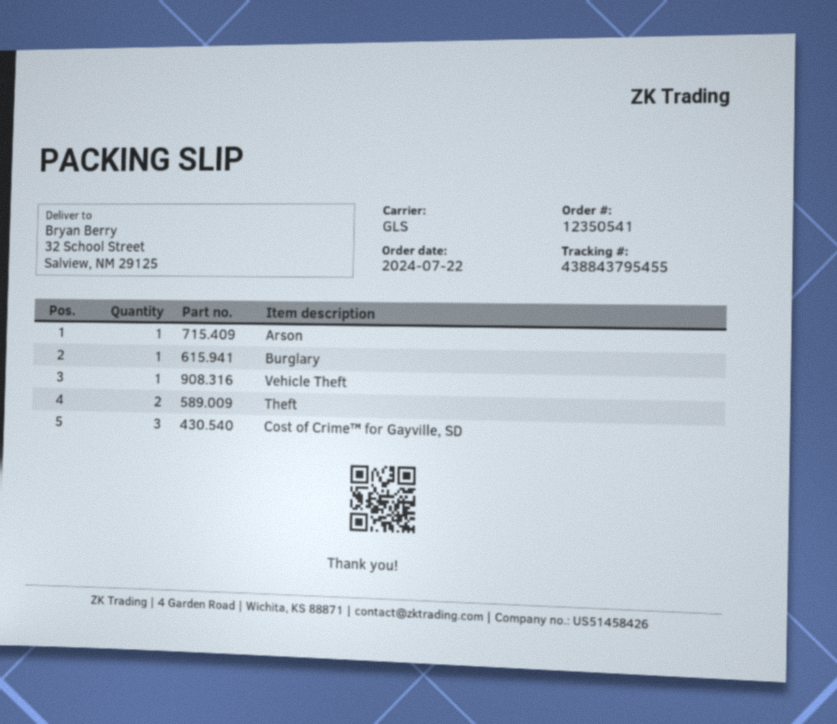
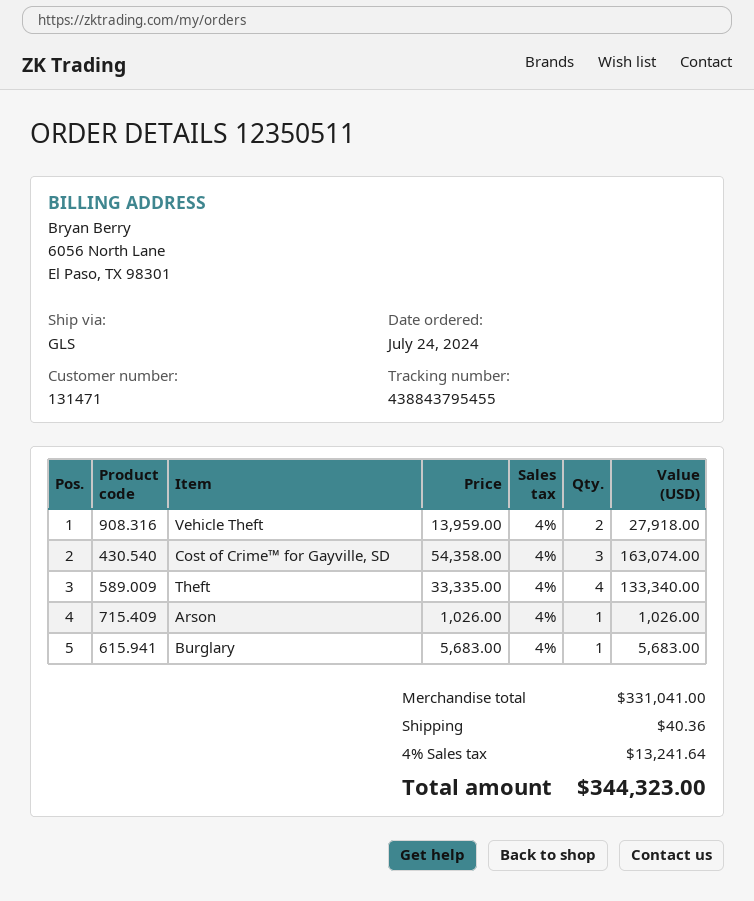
order number: 12350541 -> 12350511
order date: 2024-07-22 -> 2024-07-24
Vehicle Theft: 1 -> 2
Theft: 2 -> 4

